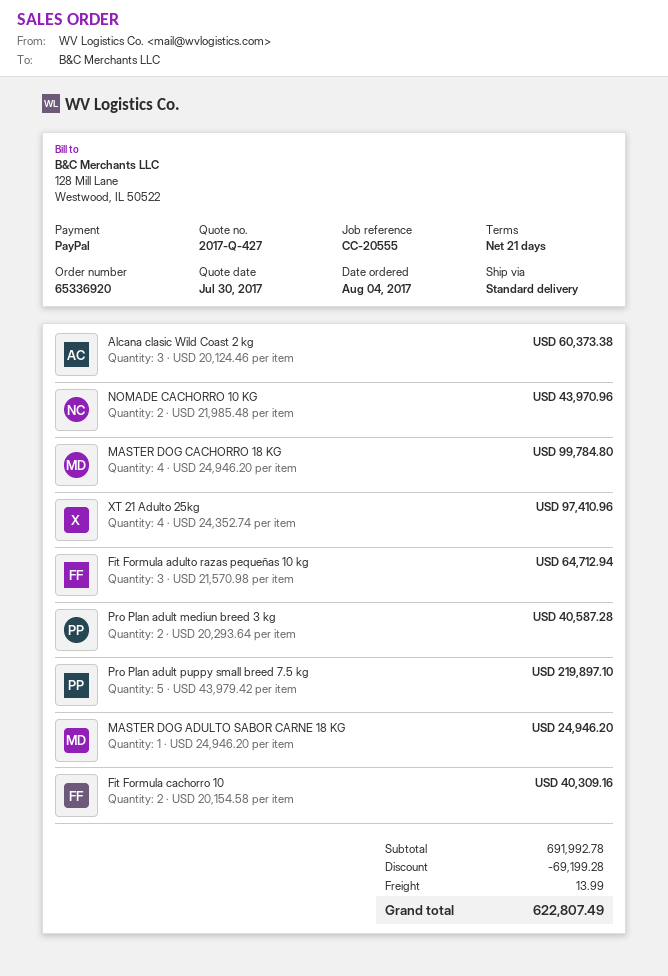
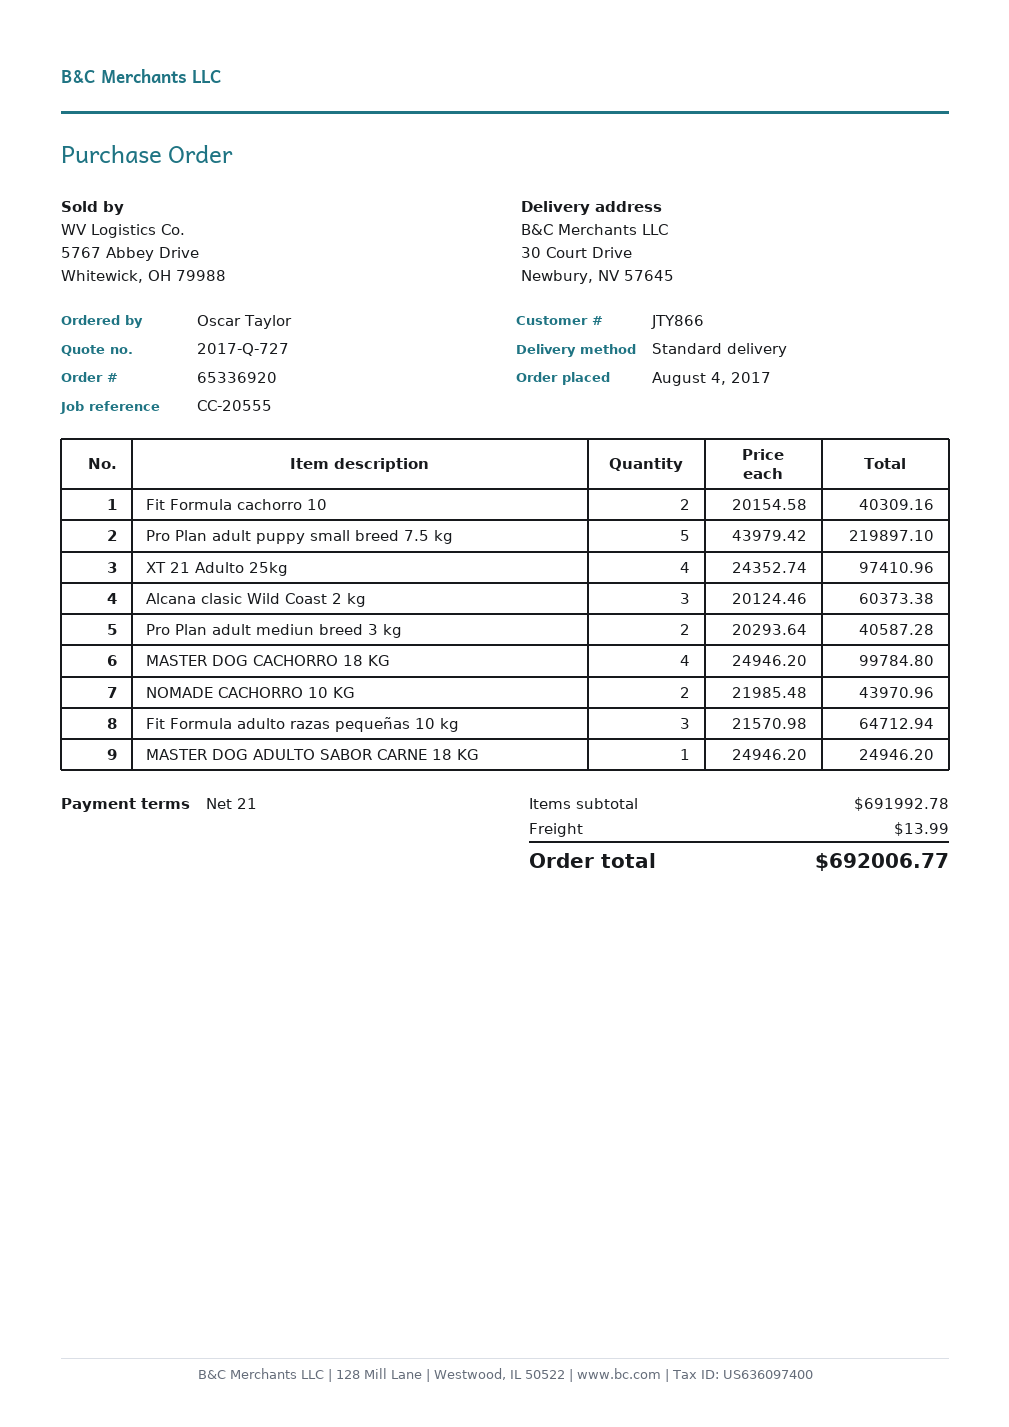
quote number: 2017-Q-427 -> 2017-Q-727
discount: 69199.28 -> none
total: 622807.49 -> 692006.77

